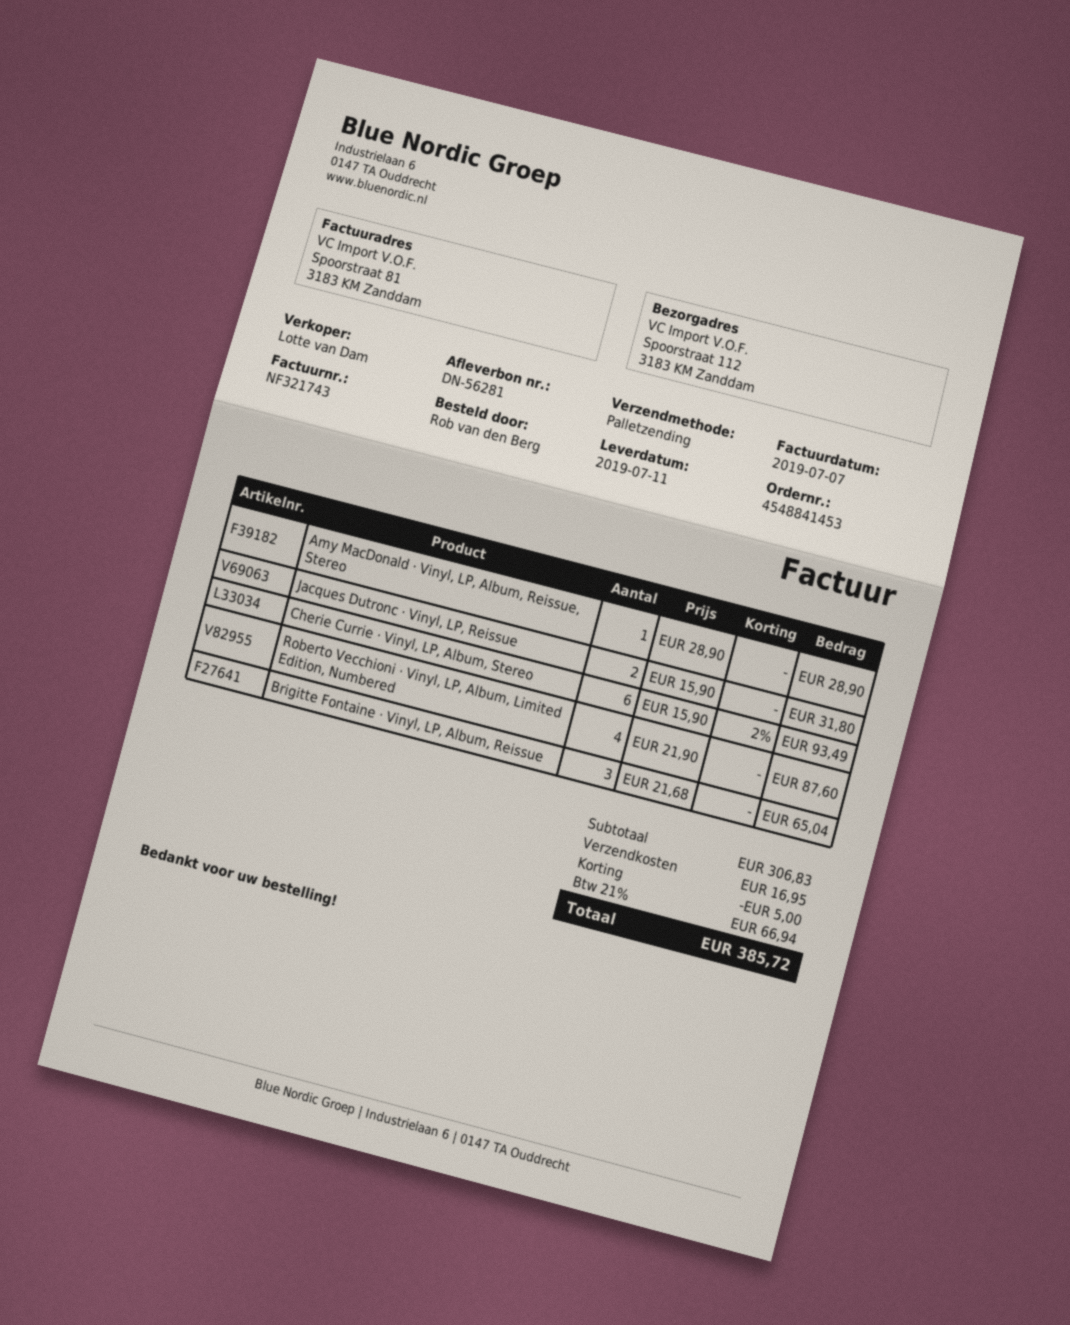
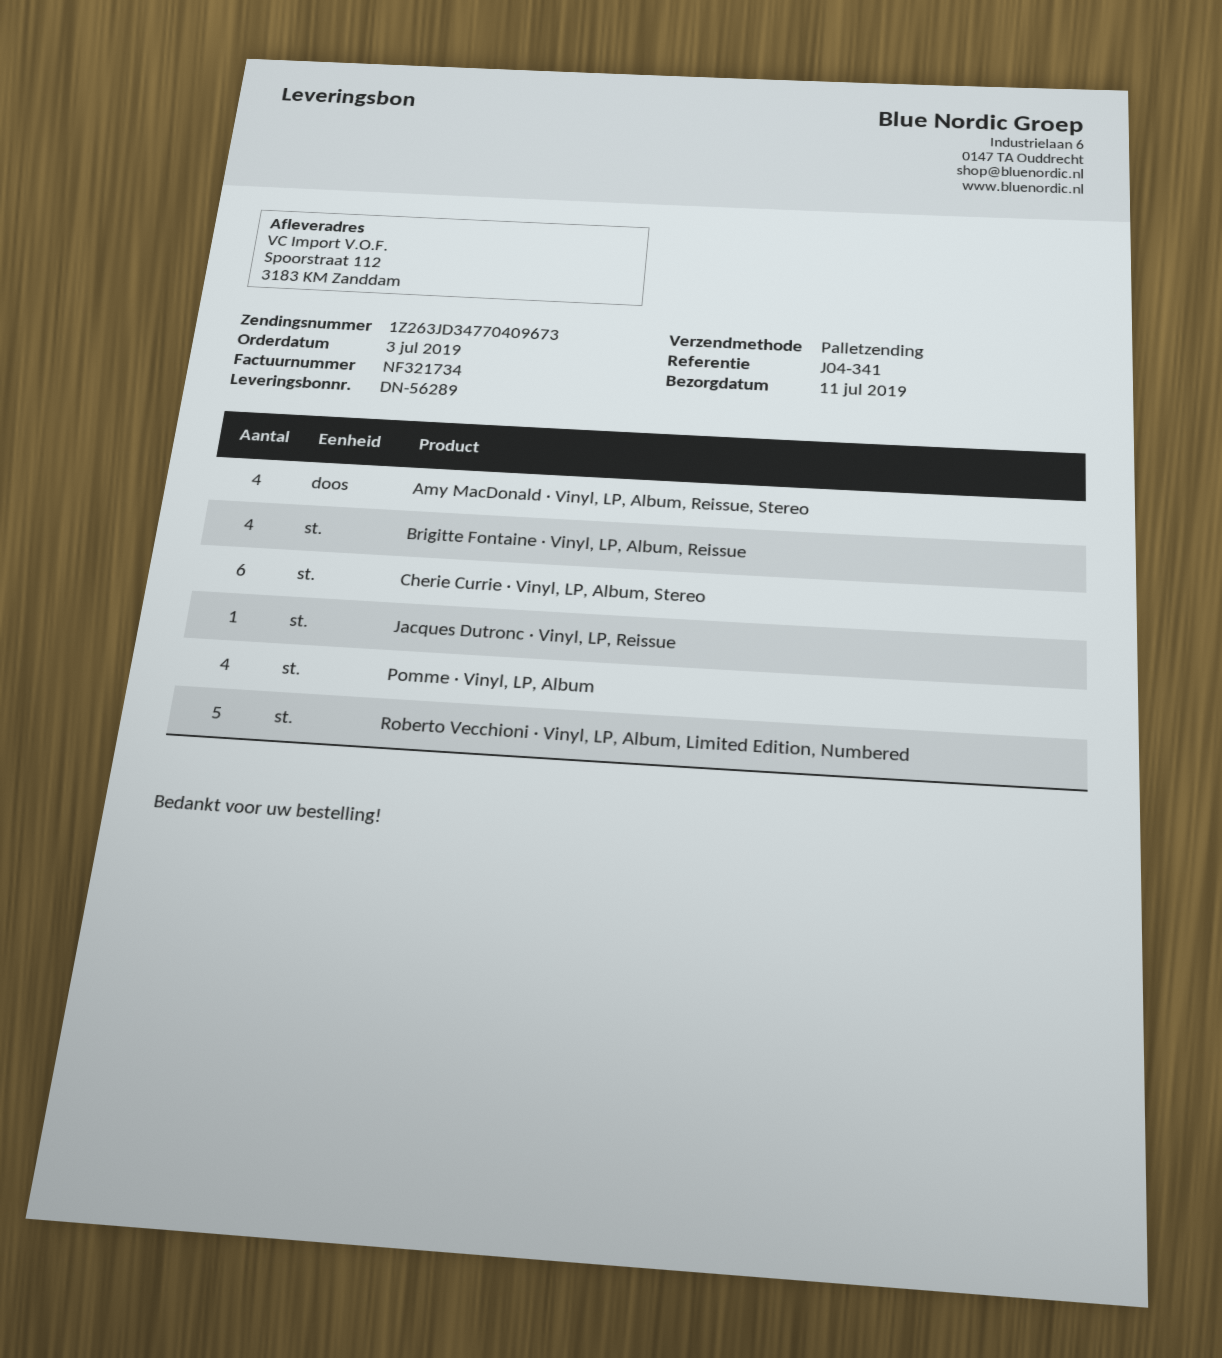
delivery note number: DN-56281 -> DN-56289
invoice number: NF321743 -> NF321734
Amy MacDonald · Vinyl, LP, Album, Reissue, Stereo: 1 -> 4
Jacques Dutronc · Vinyl, LP, Reissue: 2 -> 1
Roberto Vecchioni · Vinyl, LP, Album, Limited Edition, Numbered: 4 -> 5
Brigitte Fontaine · Vinyl, LP, Album, Reissue: 3 -> 4
Pomme · Vinyl, LP, Album: none -> 4

